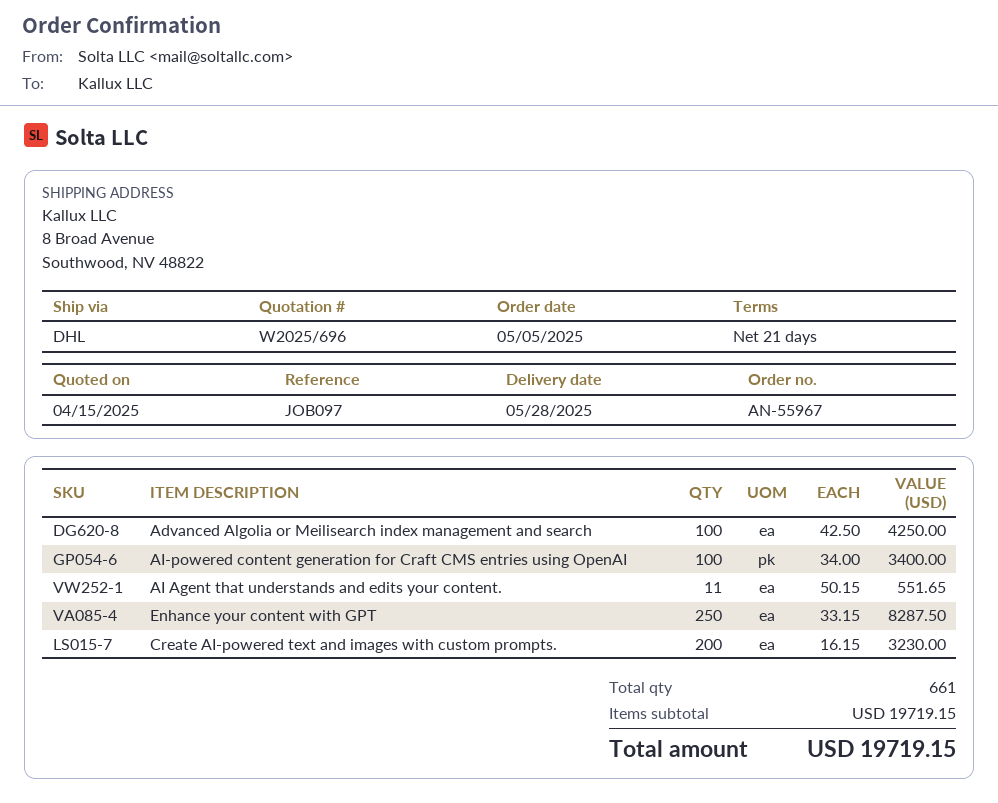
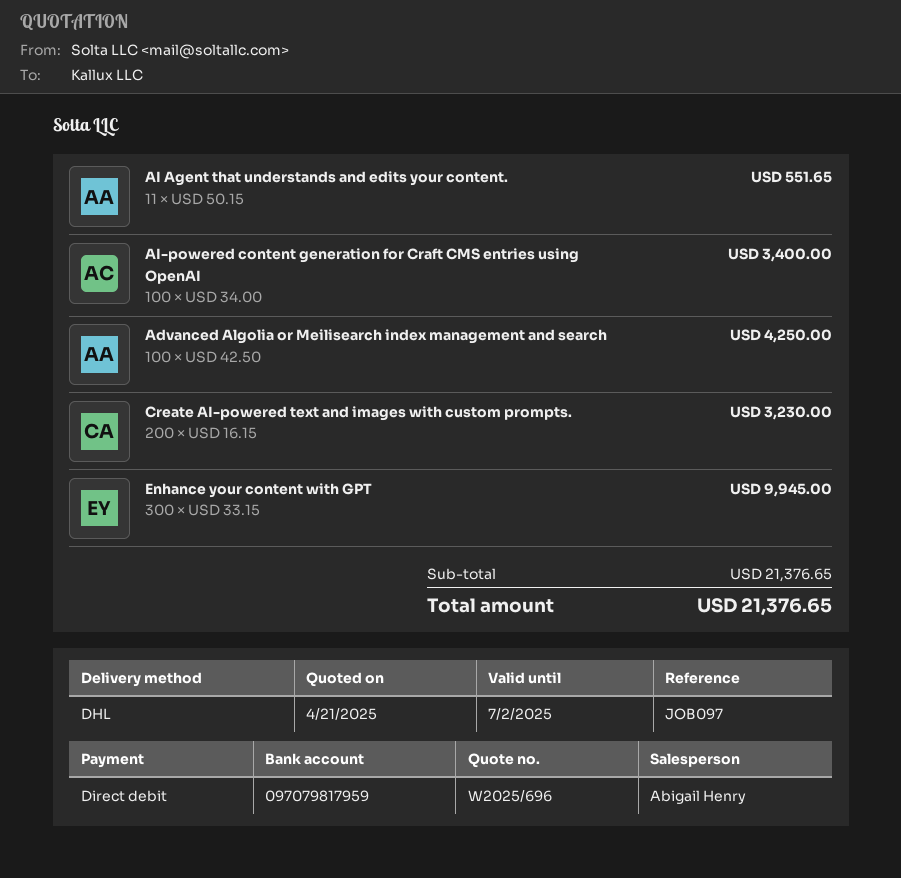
quote date: 2025-04-15 -> 2025-04-21
Enhance your content with GPT: 250 x 33.15 = 8287.50 -> 300 x 33.15 = 9945.00
subtotal: 19719.15 -> 21376.65
total: 19719.15 -> 21376.65

